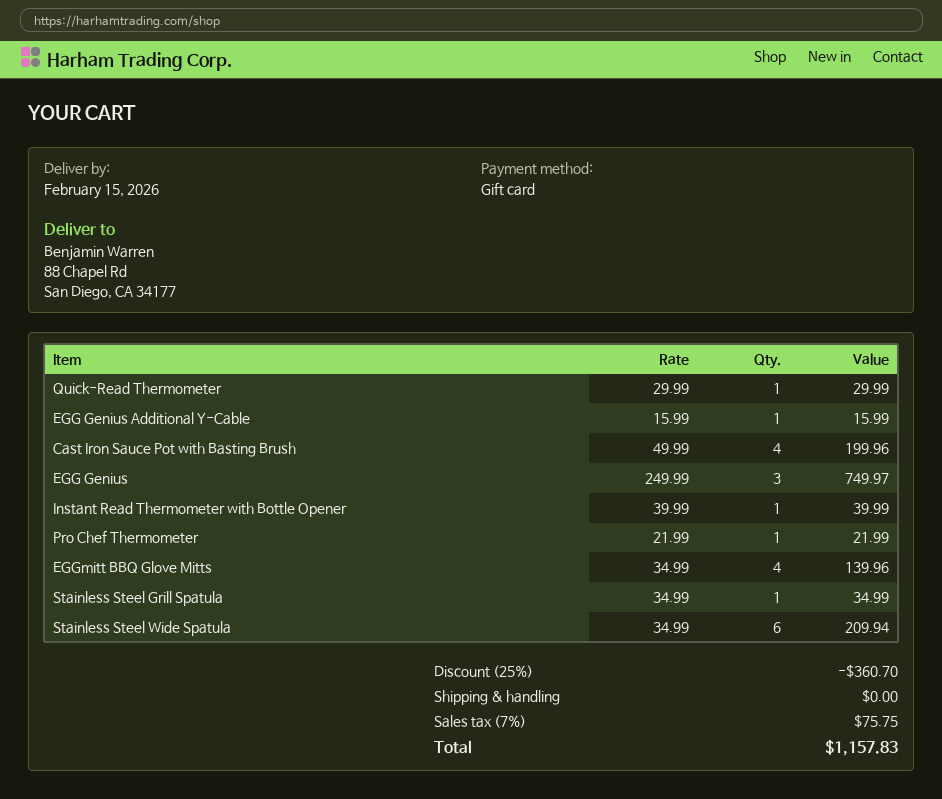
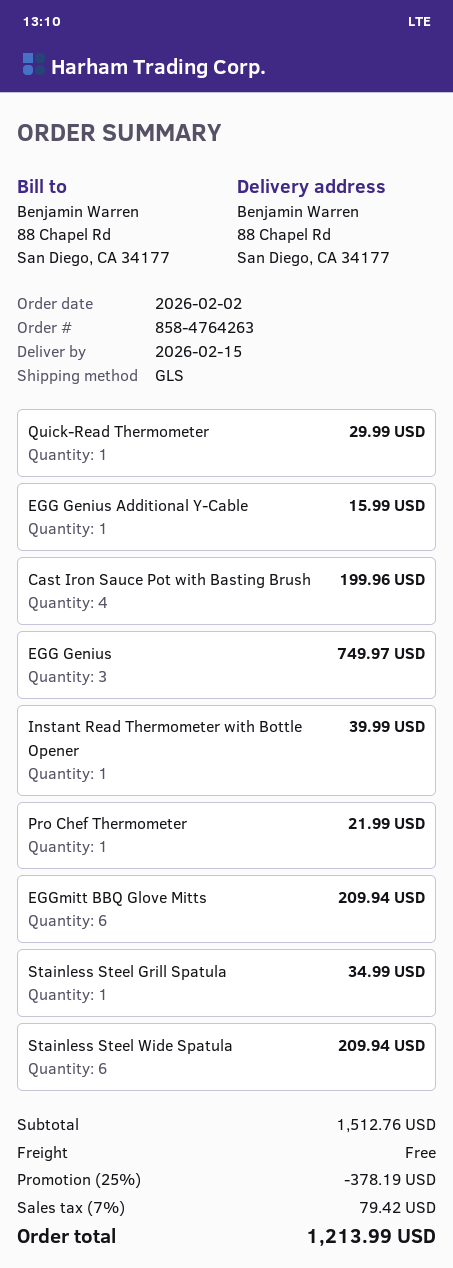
EGGmitt BBQ Glove Mitts: 4 for 139.96 -> 6 for 209.94
discount: 25% = 360.70 -> 25% = 378.19
tax: 7% = 75.75 -> 7% = 79.42
total: 1157.83 -> 1213.99

